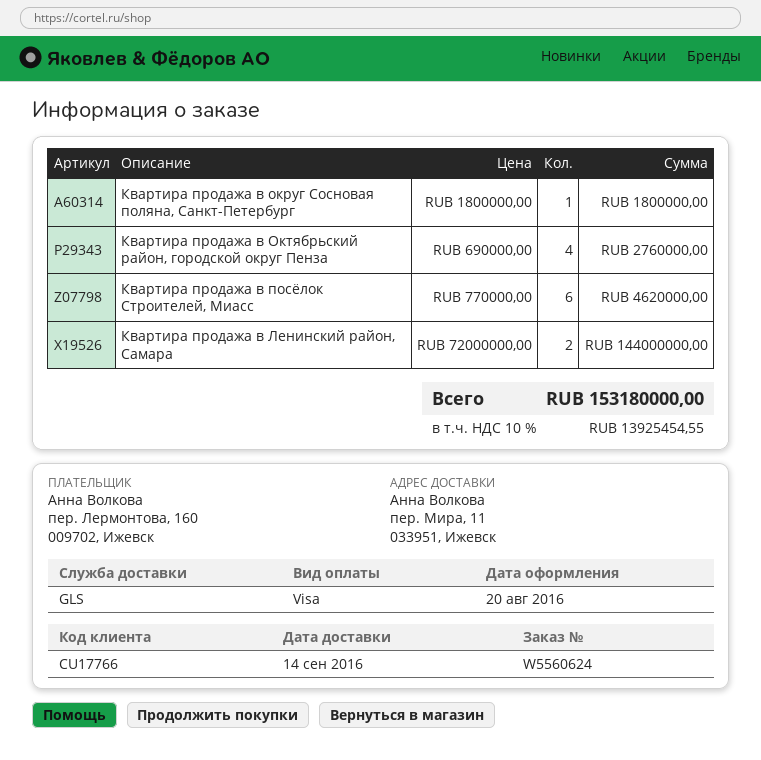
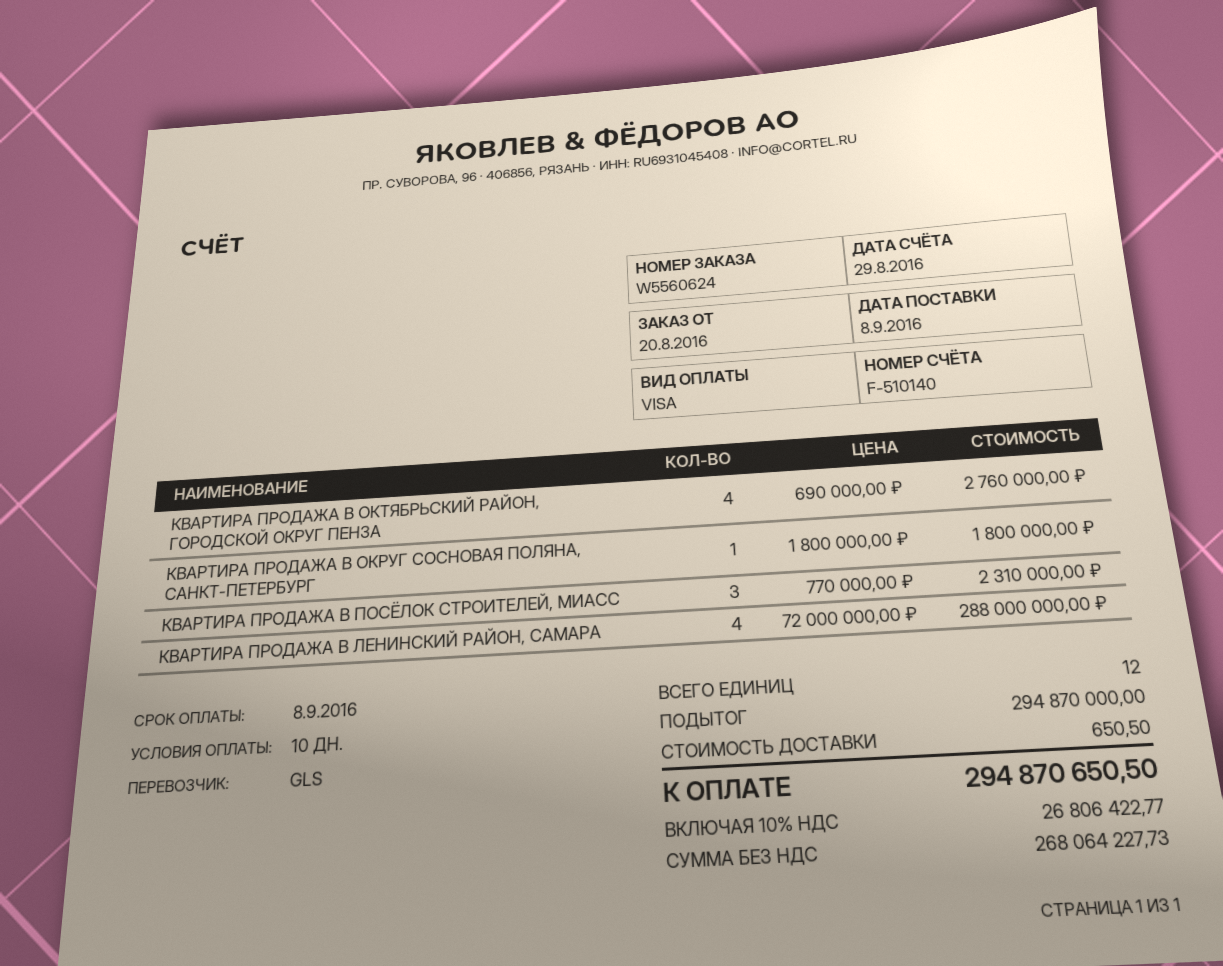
delivery date: 2016-09-14 -> 2016-09-08
Квартира продажа в посёлок Строителей, Миасс: 6 x 770000.00 = 4620000.00 -> 3 x 770000.00 = 2310000.00
Квартира продажа в Ленинский район, Самара: 2 x 72000000.00 = 144000000.00 -> 4 x 72000000.00 = 288000000.00
shipping: none -> 650.50
tax: 10% = 13925454.55 -> 10% = 26806422.77
total: 153180000.00 -> 294870650.50

